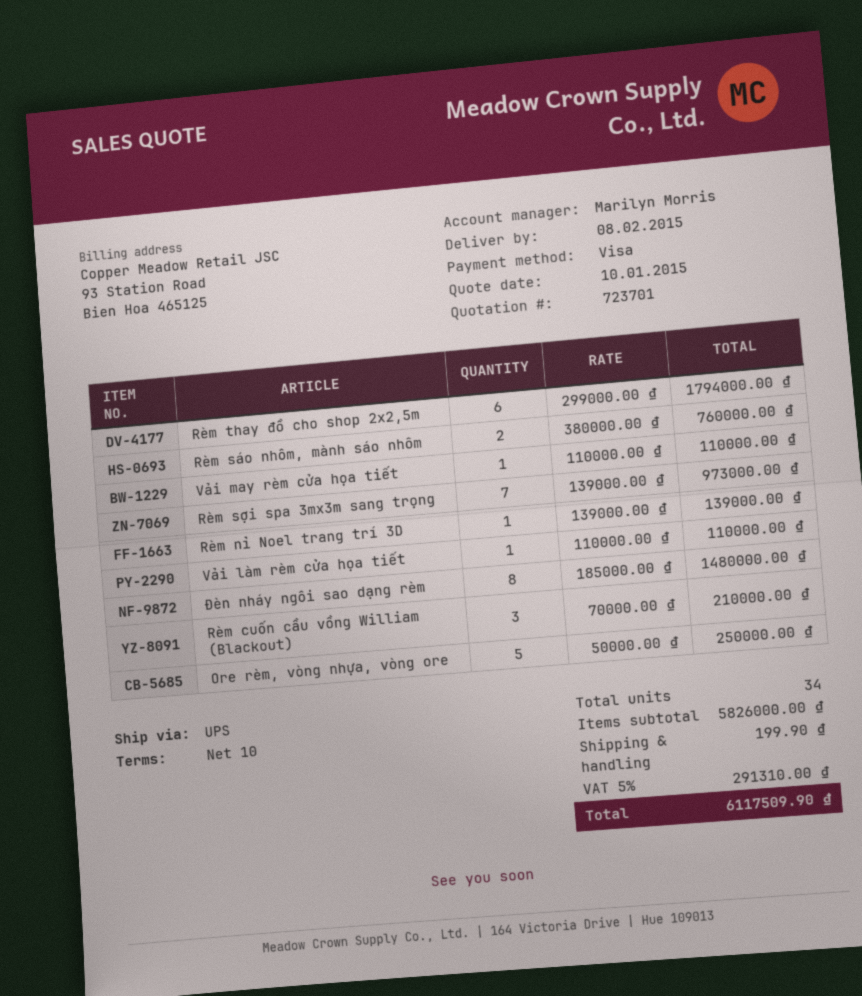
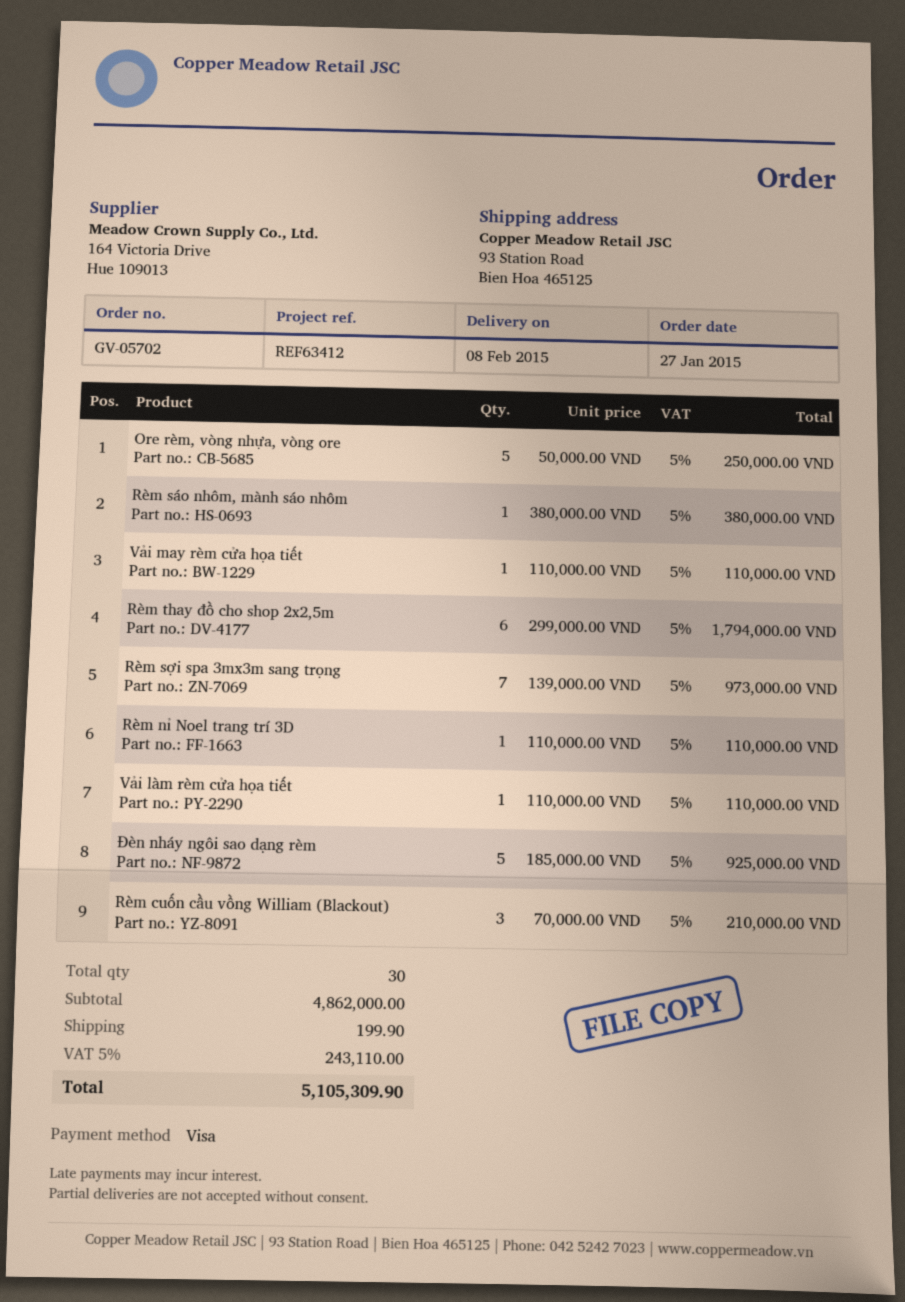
Rèm sáo nhôm, mành sáo nhôm: 2 x 380000.00 = 760000.00 -> 1 x 380000.00 = 380000.00
Rèm nỉ Noel trang trí 3D: 1 x 139000.00 = 139000.00 -> 1 x 110000.00 = 110000.00
Đèn nháy ngôi sao dạng rèm: 8 x 185000.00 = 1480000.00 -> 5 x 185000.00 = 925000.00
total quantity: 34 -> 30
subtotal: 5826000.00 -> 4862000.00
tax: 5% = 291310.00 -> 5% = 243110.00
total: 6117509.90 -> 5105309.90

